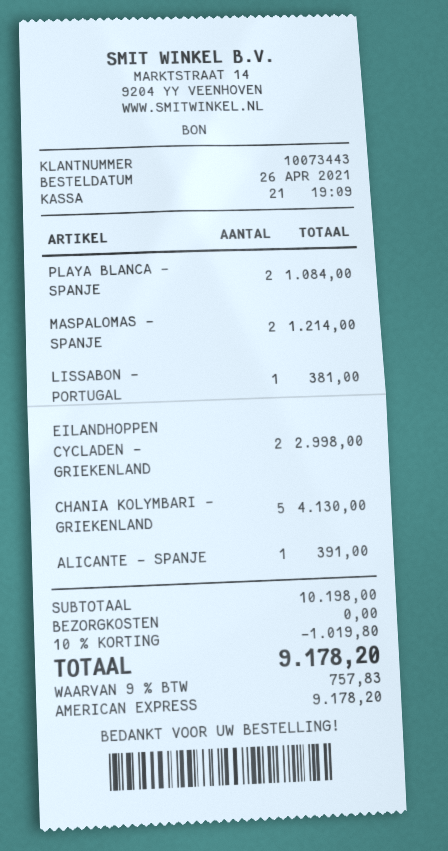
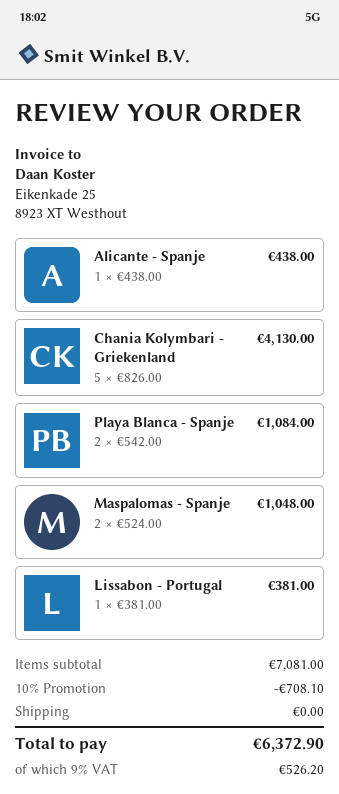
MASPALOMAS - SPANJE: 2 for 1214.00 -> 2 for 1048.00
EILANDHOPPEN CYCLADEN - GRIEKENLAND: 2 for 2998.00 -> none
ALICANTE - SPANJE: 1 for 391.00 -> 1 for 438.00
subtotal: 10198.00 -> 7081.00
discount: 10% = 1019.80 -> 10% = 708.10
tax: 9% = 757.83 -> 9% = 526.20
total: 9178.20 -> 6372.90

